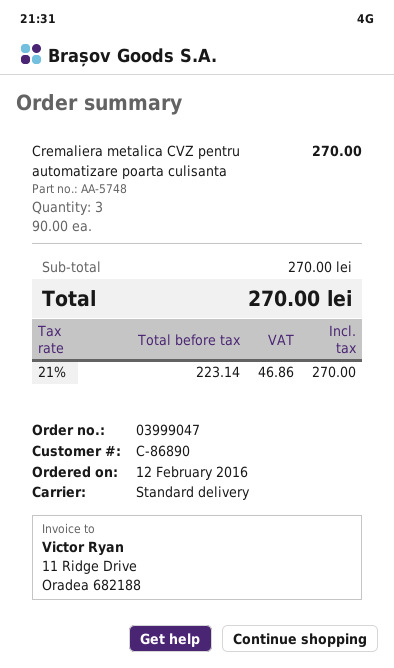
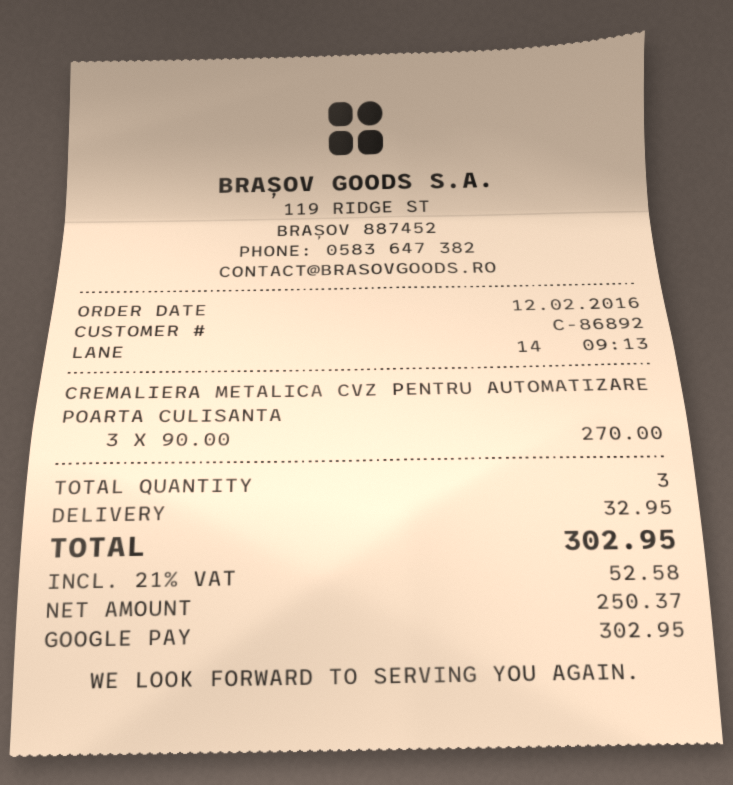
customer number: C-86890 -> C-86892
shipping: none -> 32.95
net: 223.14 -> 250.37
tax: 21% = 46.86 -> 21% = 52.58
total: 270.00 -> 302.95

